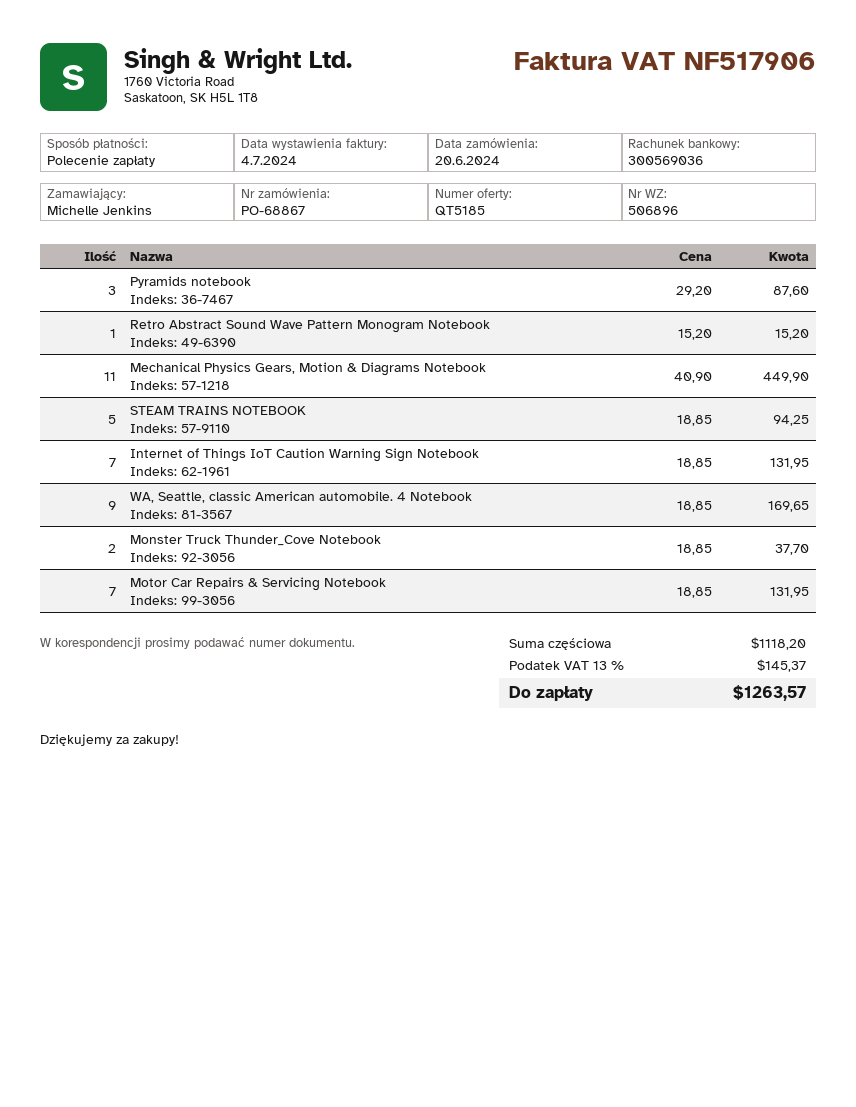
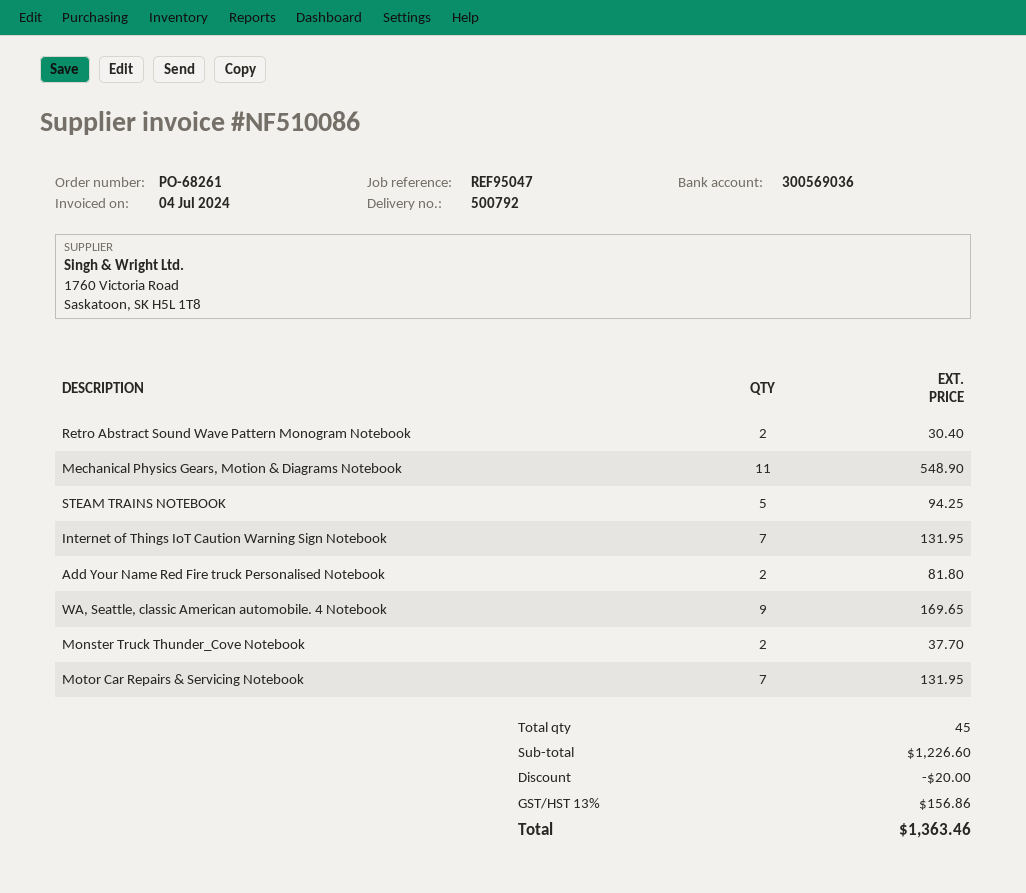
order number: PO-68867 -> PO-68261
delivery note number: 506896 -> 500792
invoice number: NF517906 -> NF510086
Pyramids notebook: 3 for 87.60 -> none
Retro Abstract Sound Wave Pattern Monogram Notebook: 1 for 15.20 -> 2 for 30.40
Mechanical Physics Gears, Motion & Diagrams Notebook: 11 for 449.90 -> 11 for 548.90
Add Your Name Red Fire truck Personalised Notebook: none -> 2 for 81.80
subtotal: 1118.20 -> 1226.60
discount: none -> 20.00
tax: 13% = 145.37 -> 13% = 156.86
total: 1263.57 -> 1363.46

